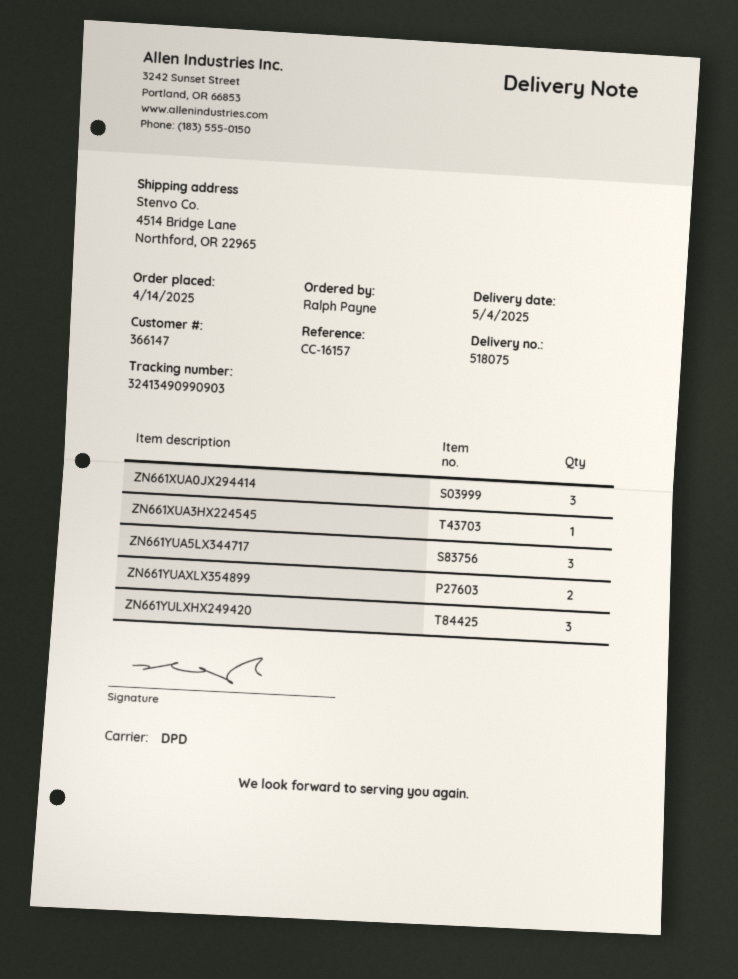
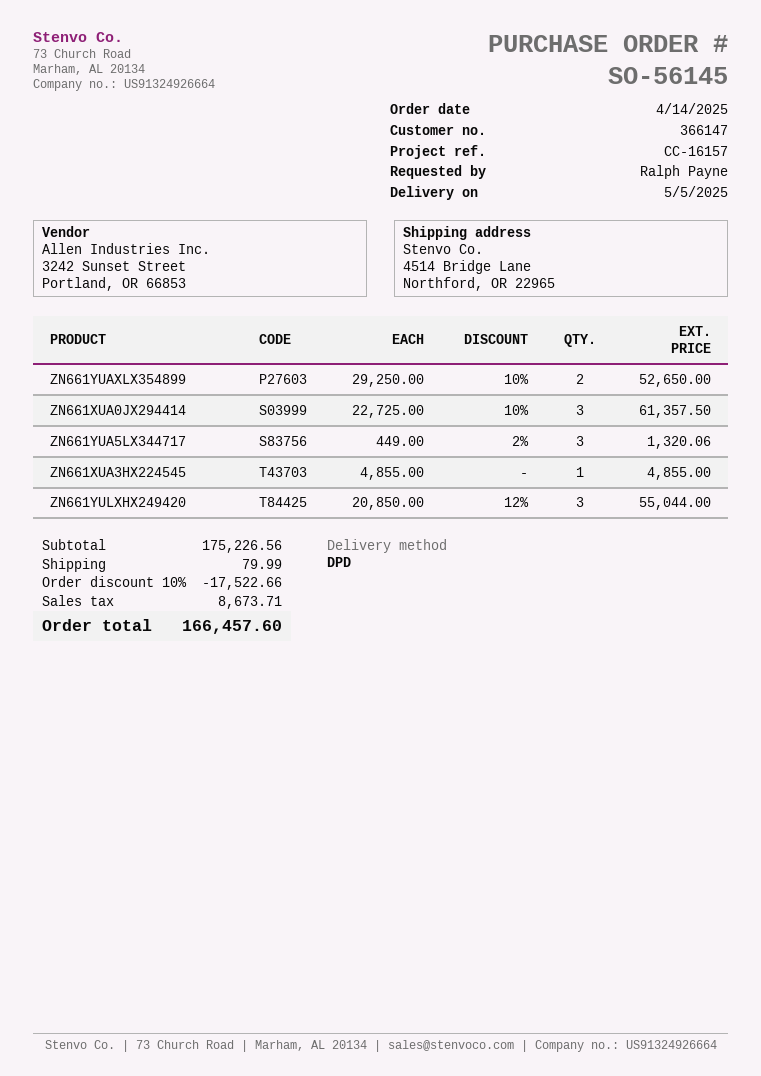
delivery date: 2025-05-04 -> 2025-05-05

